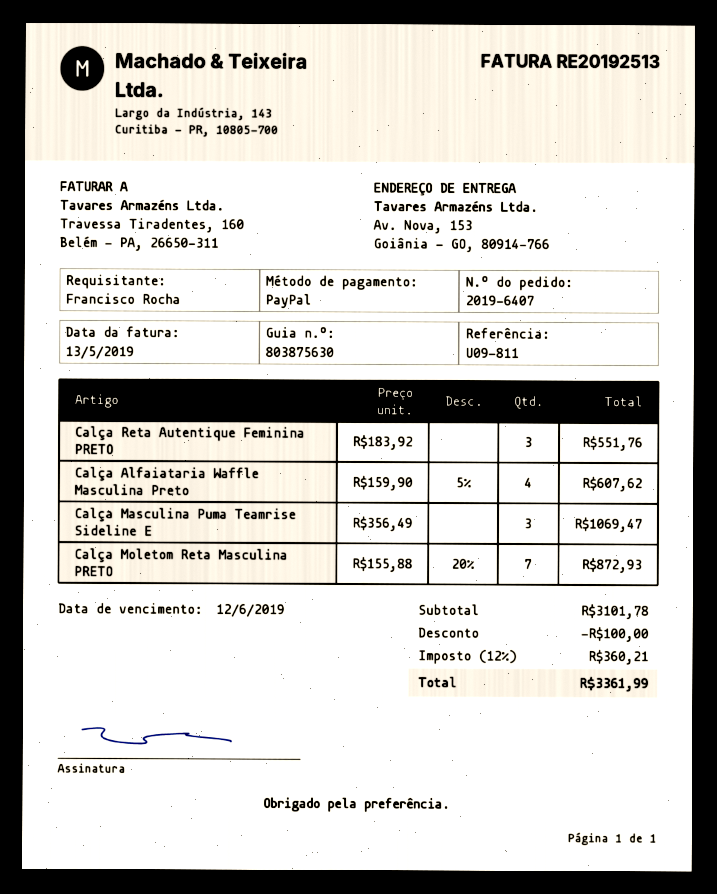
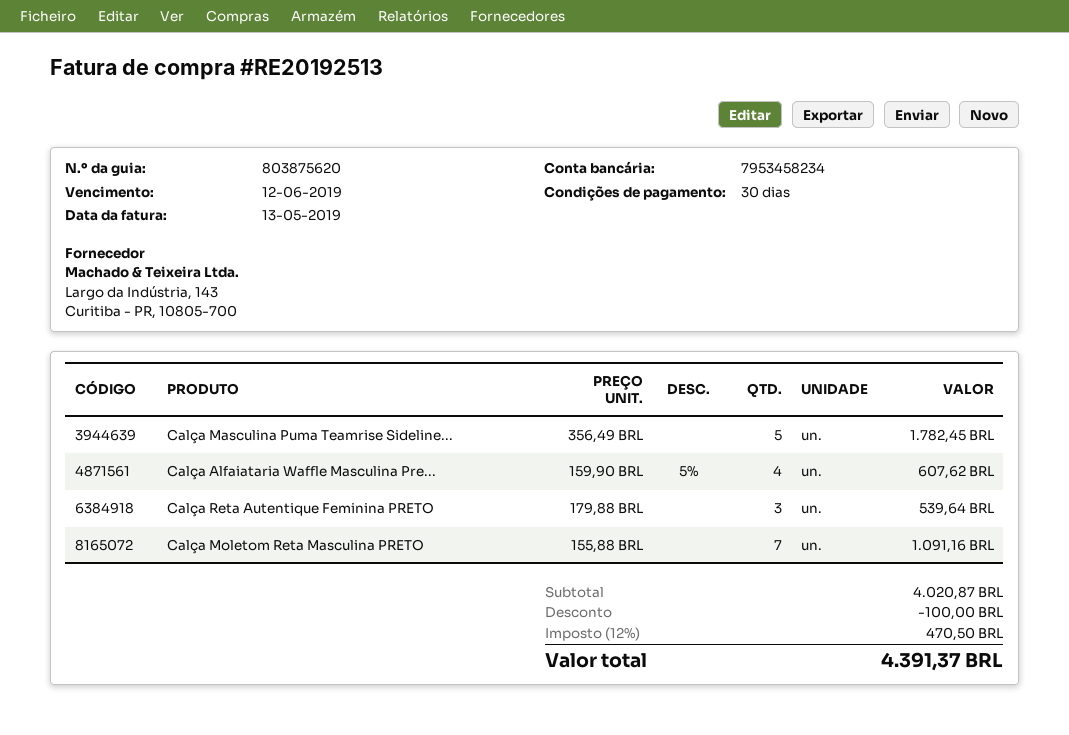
delivery note number: 803875630 -> 803875620
Calça Reta Autentique Feminina PRETO: 3 x 183.92 = 551.76 -> 3 x 179.88 = 539.64
Calça Masculina Puma Teamrise Sideline E: 3 x 356.49 = 1069.47 -> 5 x 356.49 = 1782.45
Calça Moletom Reta Masculina PRETO: 7 x 155.88 - 20% = 872.93 -> 7 x 155.88 = 1091.16
subtotal: 3101.78 -> 4020.87
tax: 12% = 360.21 -> 12% = 470.50
total: 3361.99 -> 4391.37

